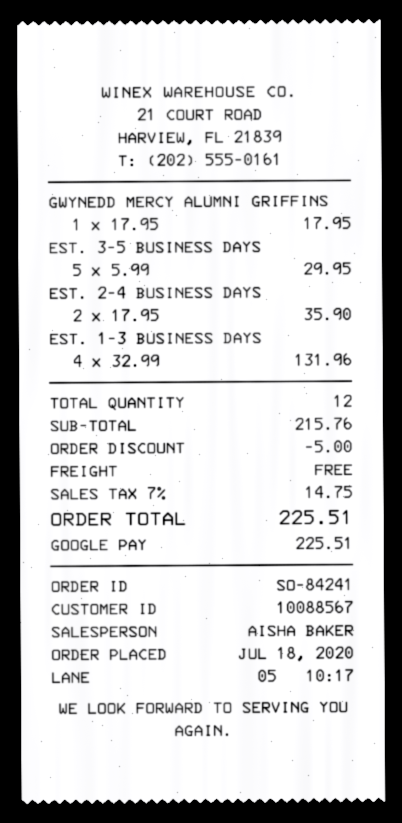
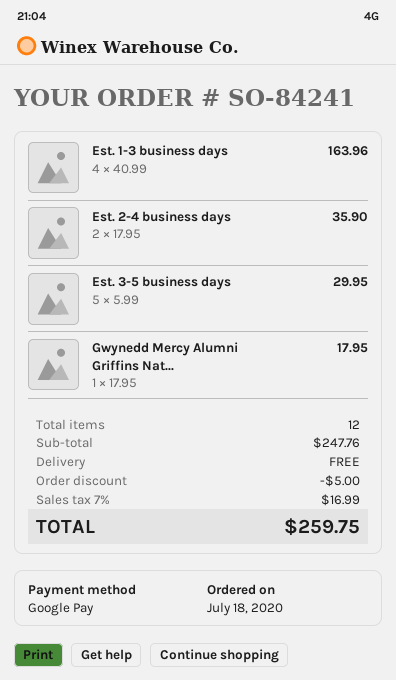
EST. 1-3 BUSINESS DAYS: 4 x 32.99 = 131.96 -> 4 x 40.99 = 163.96
subtotal: 215.76 -> 247.76
tax: 7% = 14.75 -> 7% = 16.99
total: 225.51 -> 259.75

